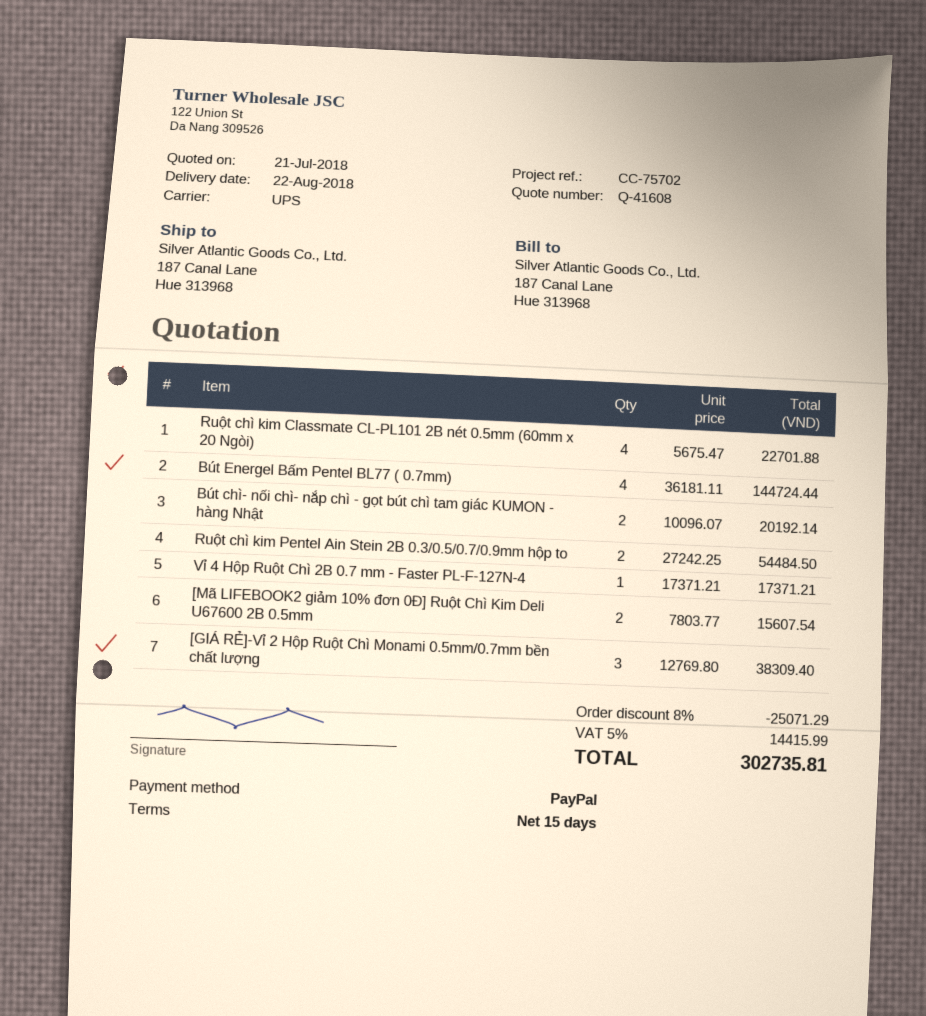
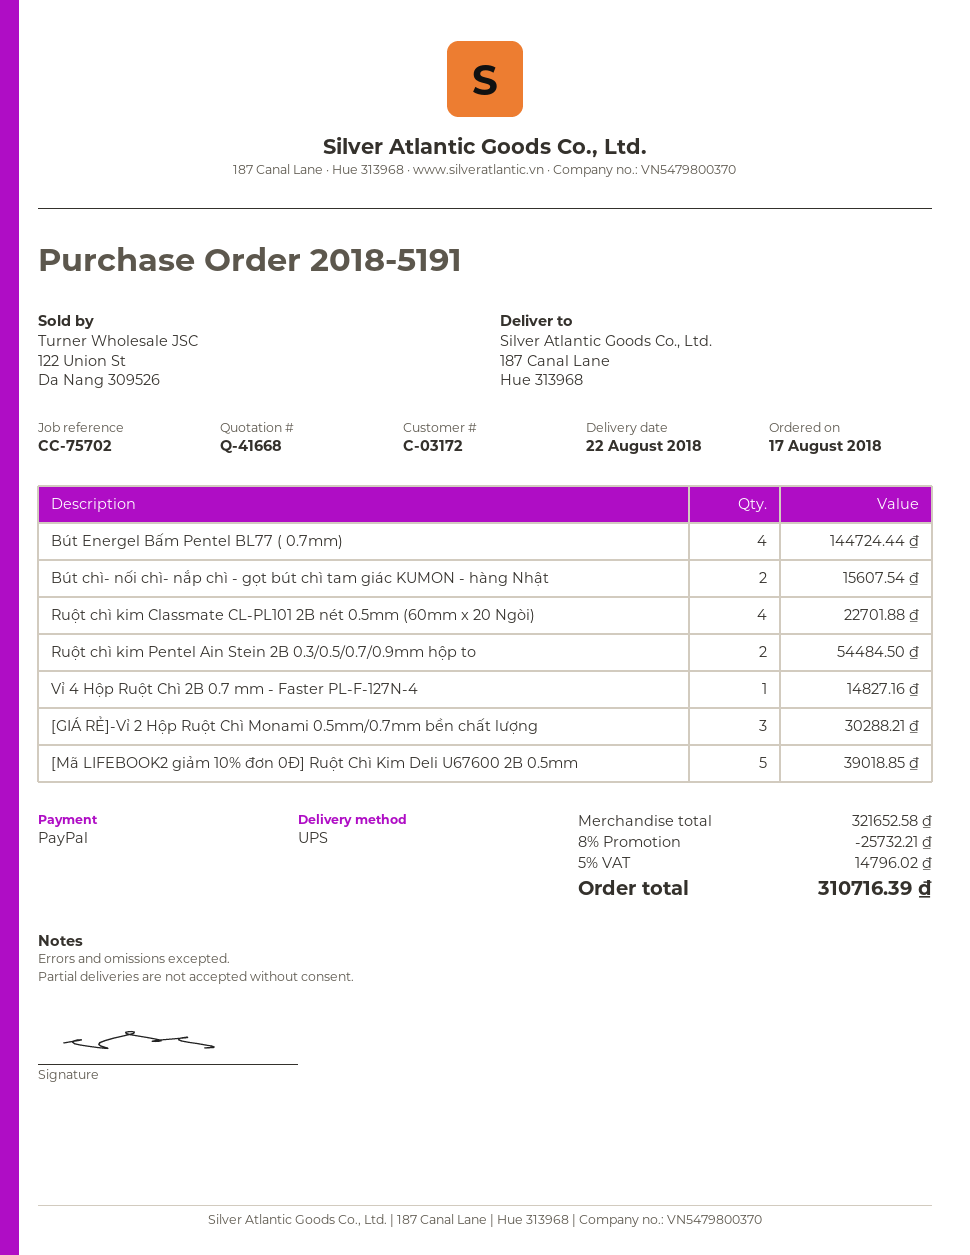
quote number: Q-41608 -> Q-41668
Bút chì- nối chì- nắp chì - gọt bút chì tam giác KUMON - hàng Nhật: 2 for 20192.14 -> 2 for 15607.54
Vỉ 4 Hộp Ruột Chì 2B 0.7 mm - Faster PL-F-127N-4: 1 for 17371.21 -> 1 for 14827.16
[Mã LIFEBOOK2 giảm 10% đơn 0Đ] Ruột Chì Kim Deli U67600 2B 0.5mm: 2 for 15607.54 -> 5 for 39018.85
[GIÁ RẺ]-Vỉ 2 Hộp Ruột Chì Monami 0.5mm/0.7mm bền chất lượng: 3 for 38309.40 -> 3 for 30288.21
discount: 8% = 25071.29 -> 8% = 25732.21
tax: 5% = 14415.99 -> 5% = 14796.02
total: 302735.81 -> 310716.39

